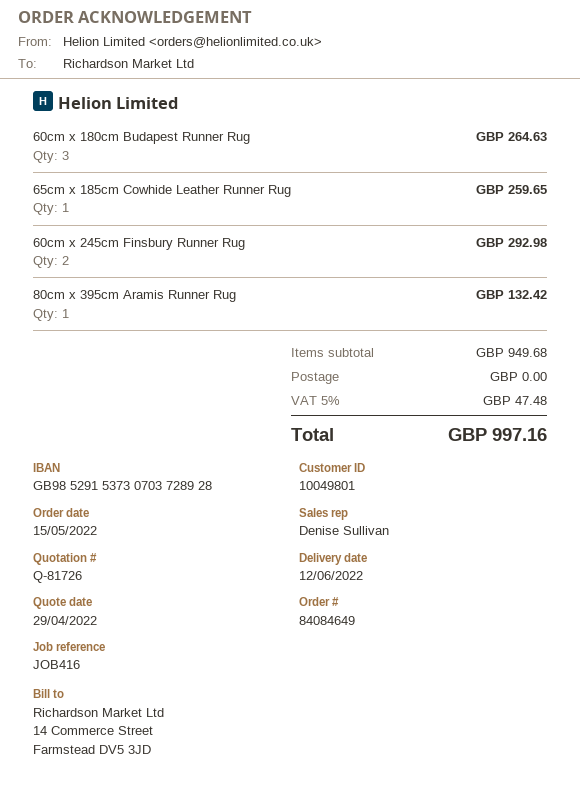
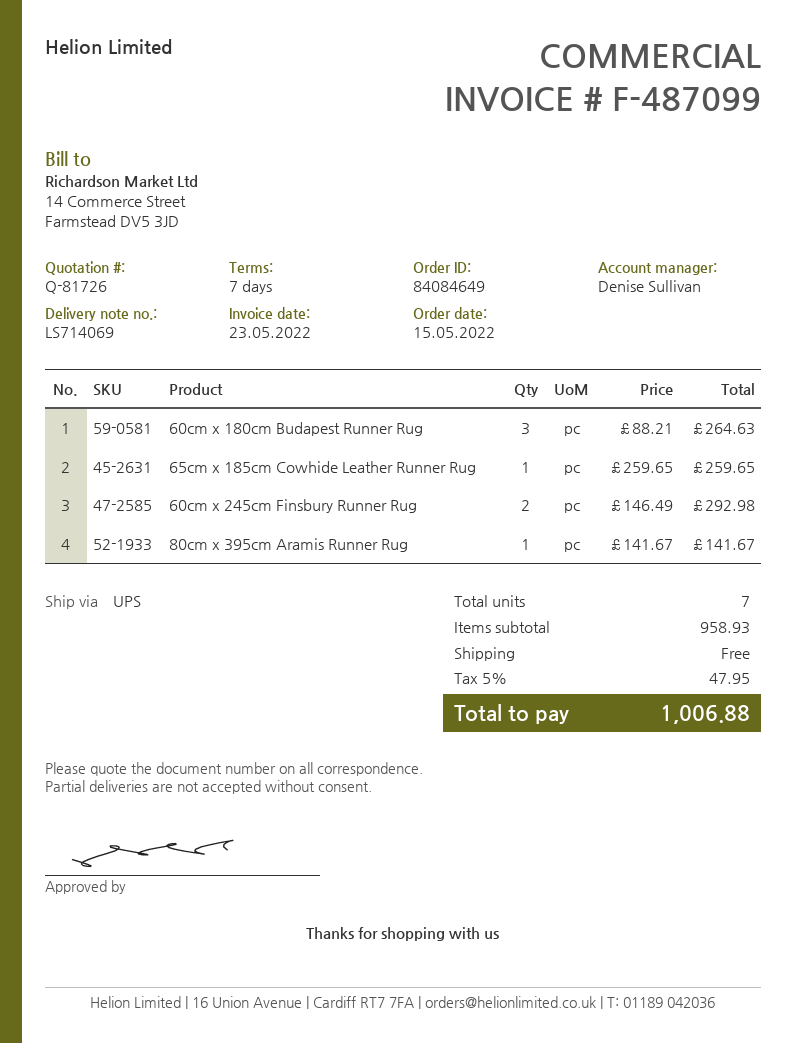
80cm x 395cm Aramis Runner Rug: 1 for 132.42 -> 1 for 141.67
subtotal: 949.68 -> 958.93
tax: 5% = 47.48 -> 5% = 47.95
total: 997.16 -> 1006.88

